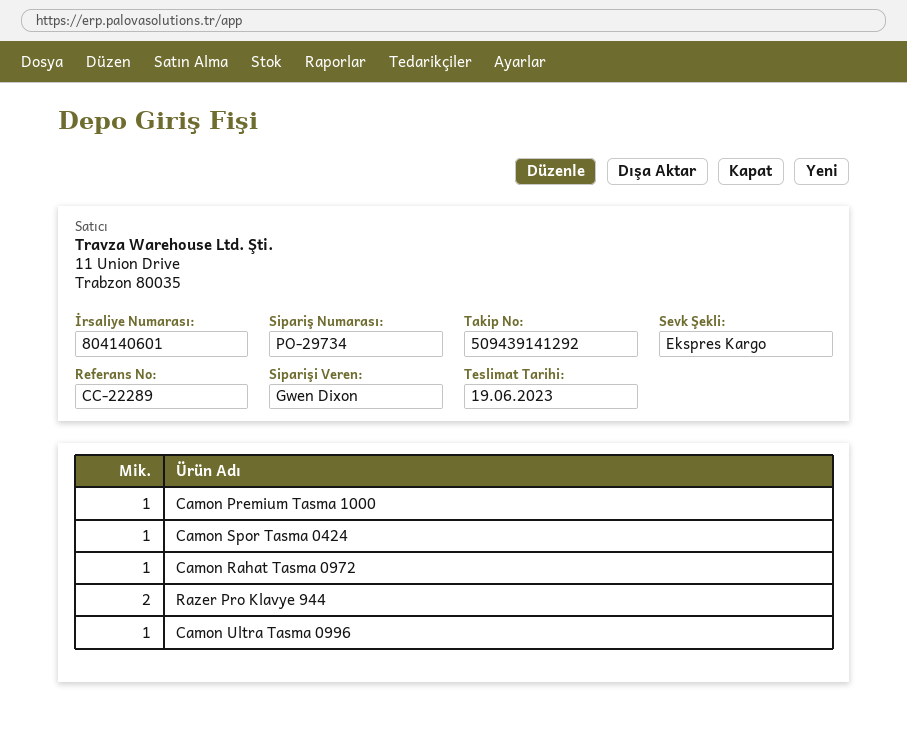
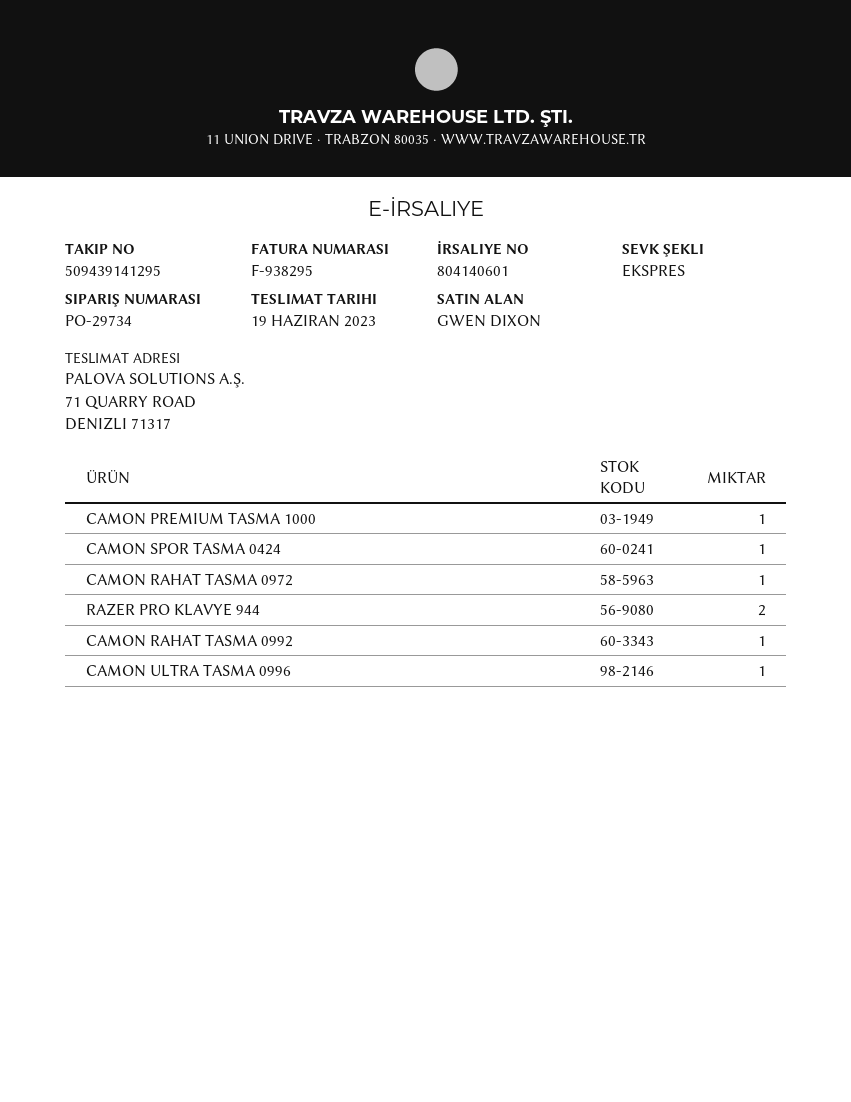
tracking number: 509439141292 -> 509439141295
CAMON RAHAT TASMA 0992: none -> 1

